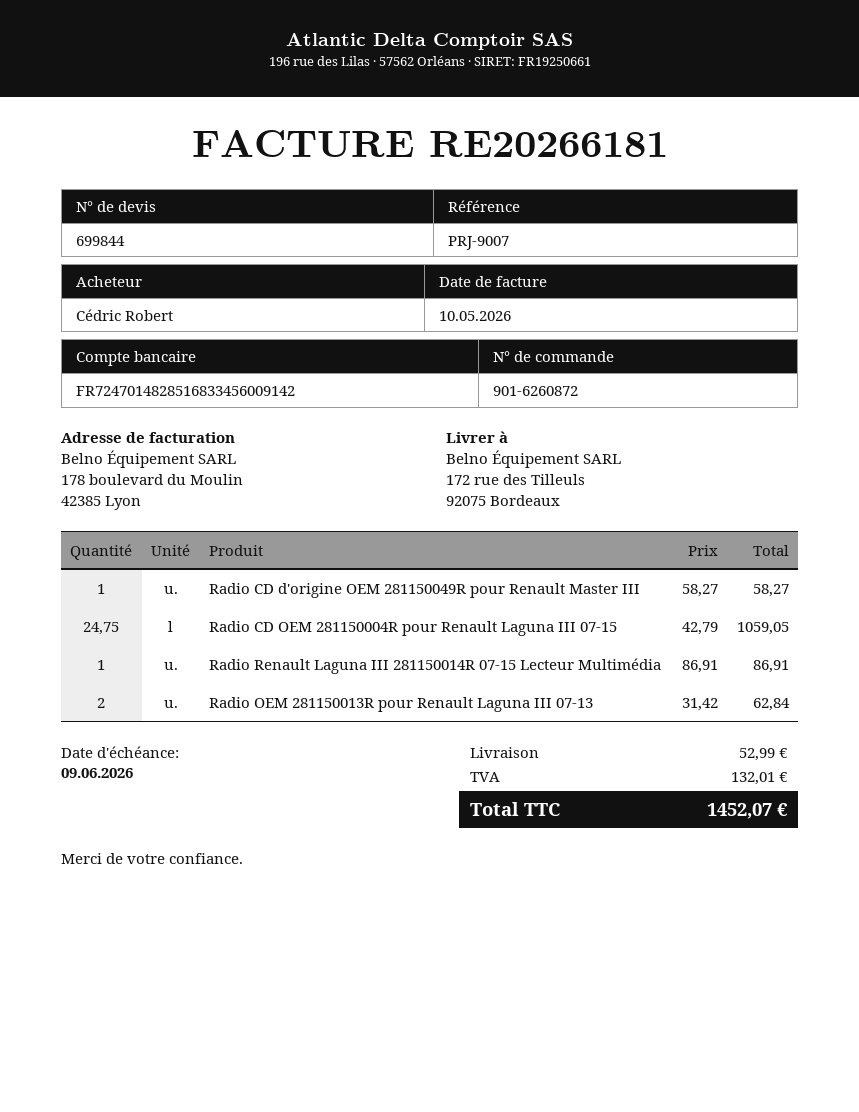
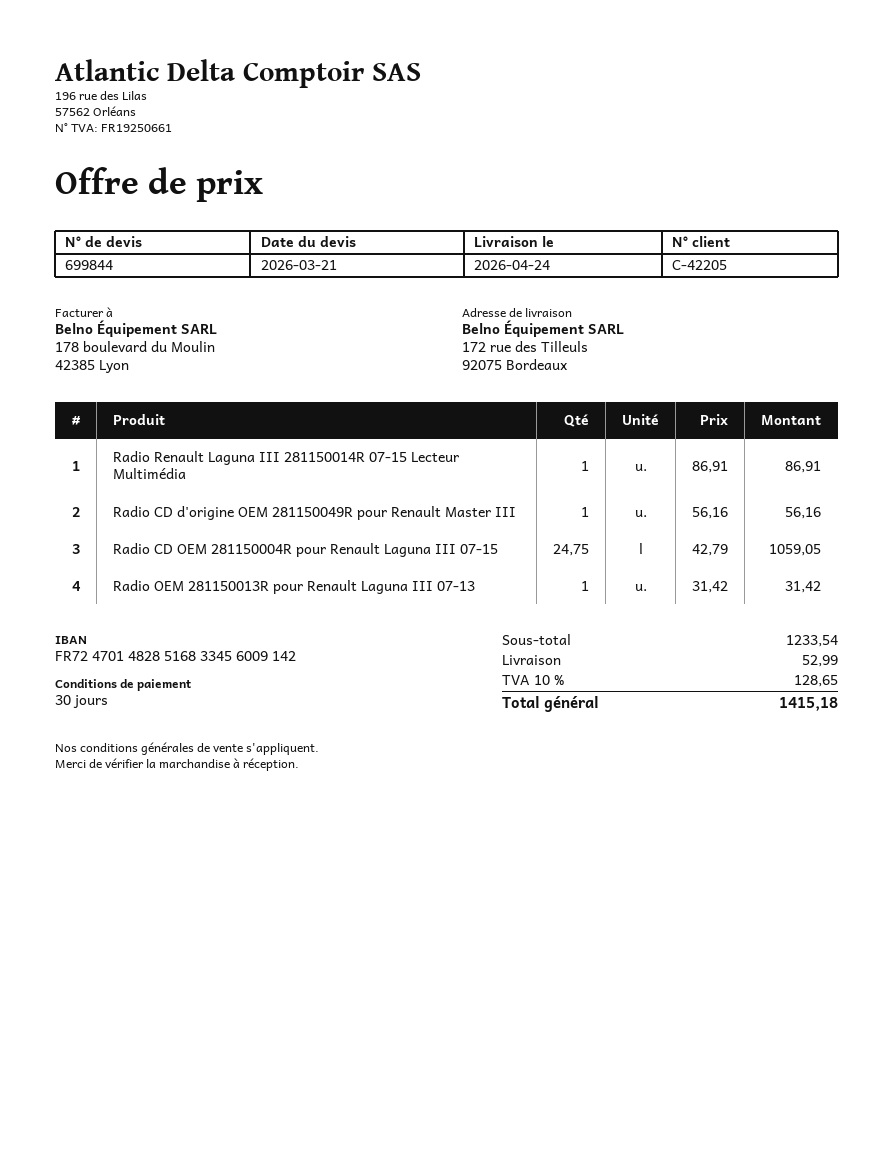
Radio CD d'origine OEM 281150049R pour Renault Master III: 1 x 58.27 = 58.27 -> 1 x 56.16 = 56.16
Radio OEM 281150013R pour Renault Laguna III 07-13: 2 x 31.42 = 62.84 -> 1 x 31.42 = 31.42
tax: 132.01 -> 128.65
total: 1452.07 -> 1415.18

